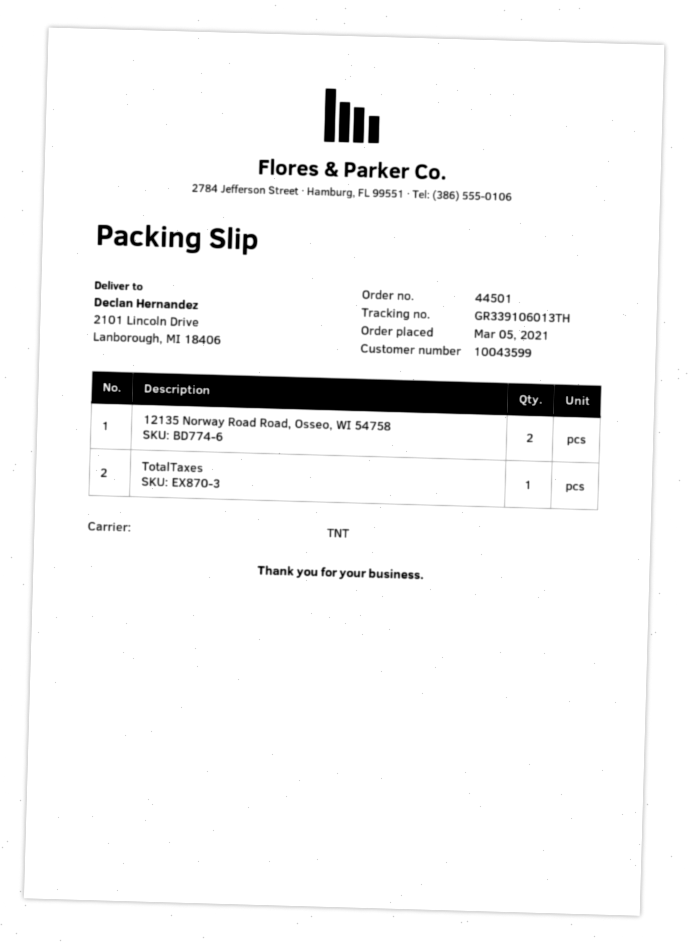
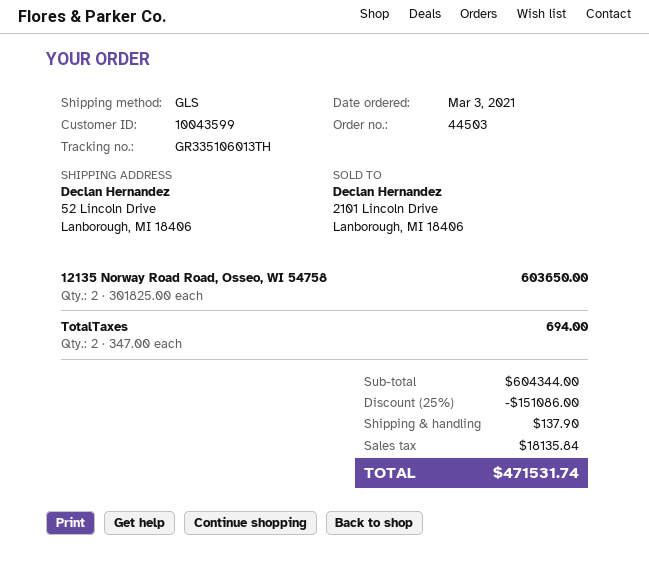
order number: 44501 -> 44503
order date: 2021-03-05 -> 2021-03-03
shipping method: TNT -> GLS
tracking number: GR339106013TH -> GR335106013TH
ship to: 2101 Lincoln Drive, Lanborough, MI 18406 -> 52 Lincoln Drive, Lanborough, MI 18406
TotalTaxes: 1 -> 2

